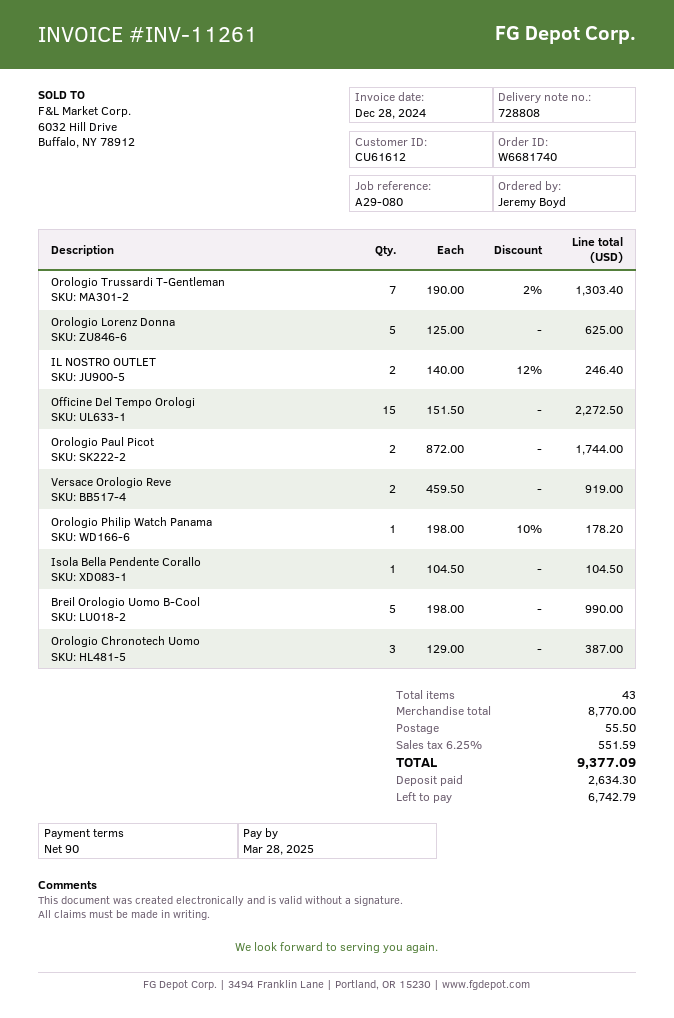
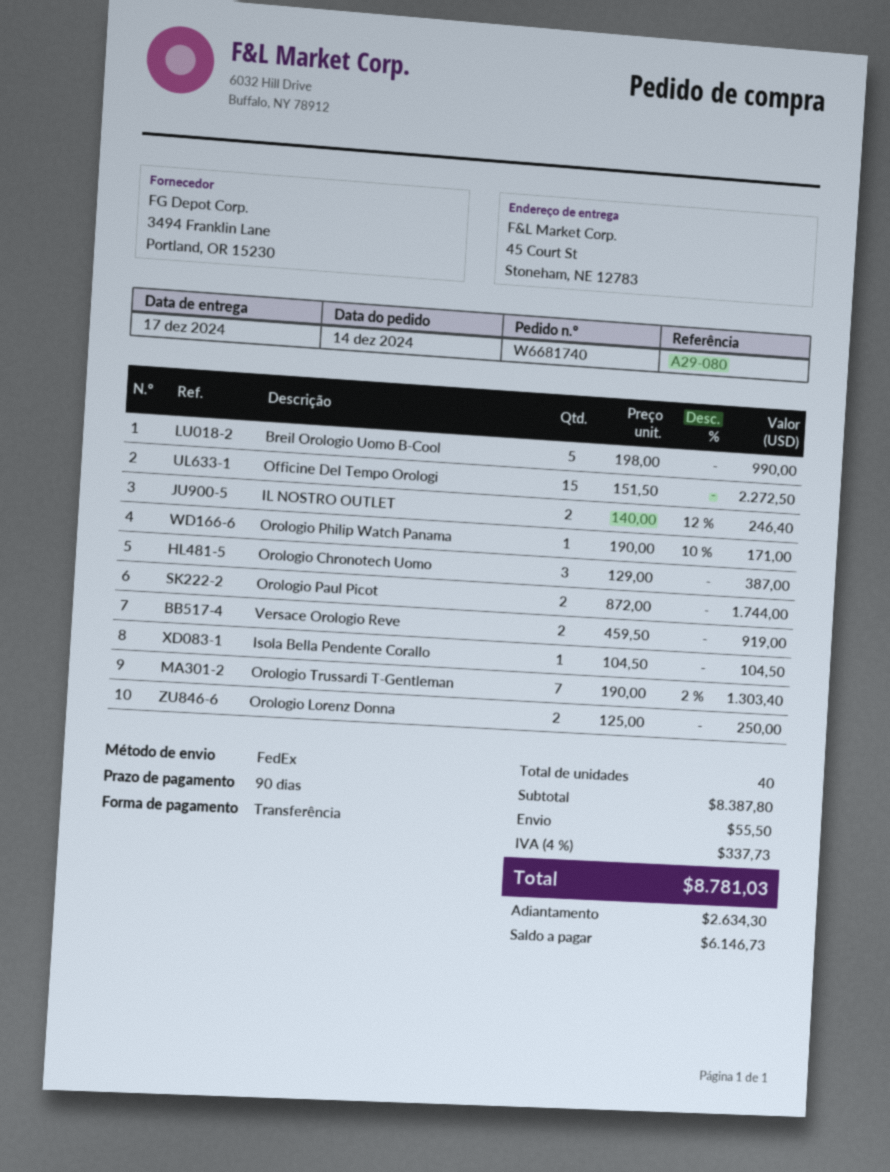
Orologio Lorenz Donna: 5 x 125.00 = 625.00 -> 2 x 125.00 = 250.00
Orologio Philip Watch Panama: 1 x 198.00 - 10% = 178.20 -> 1 x 190.00 - 10% = 171.00
total quantity: 43 -> 40
subtotal: 8770.00 -> 8387.80
tax: 6.25% = 551.59 -> 4% = 337.73
total: 9377.09 -> 8781.03
balance: 6742.79 -> 6146.73

